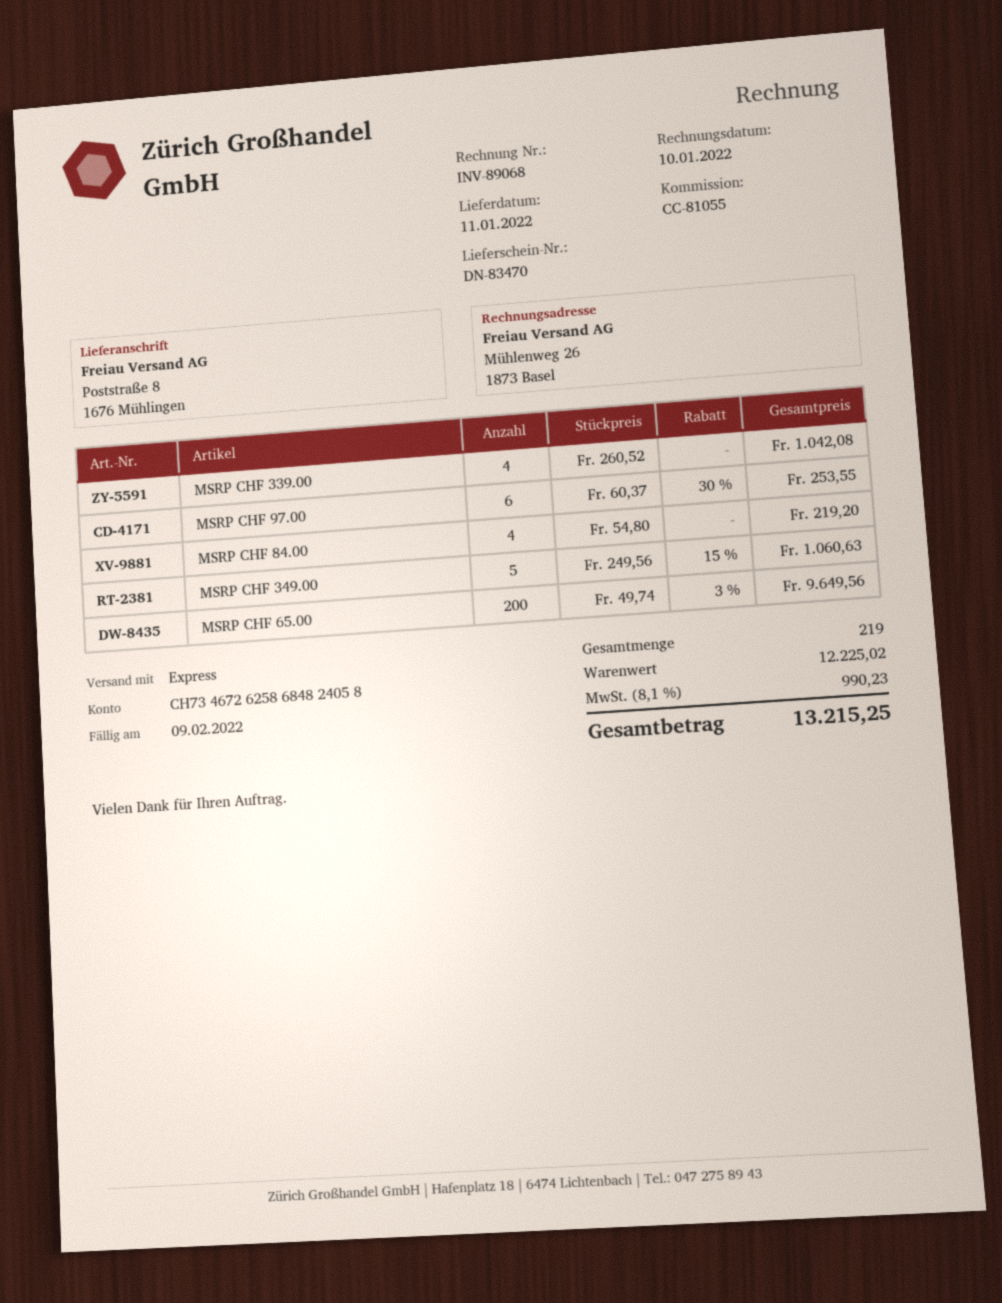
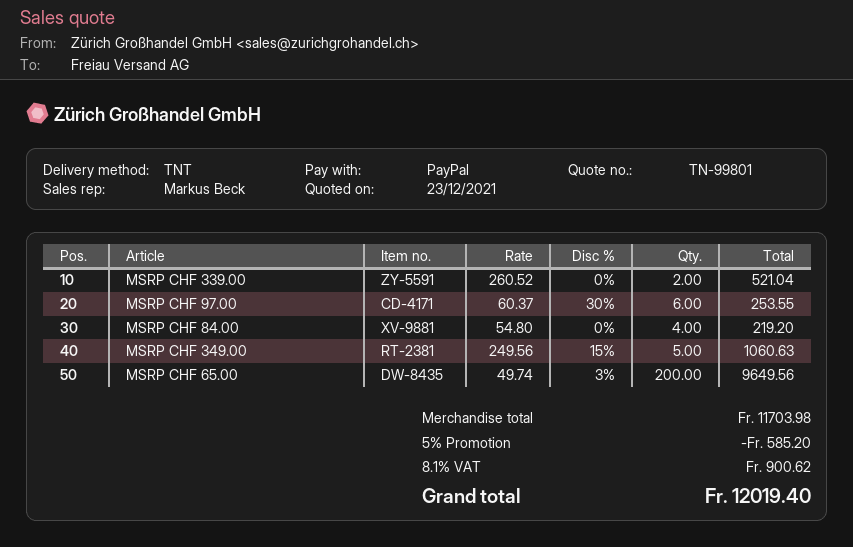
shipping method: express -> TNT
MSRP CHF 339.00: 4 x 260.52 = 1042.08 -> 2 x 260.52 = 521.04
subtotal: 12225.02 -> 11703.98
discount: none -> 5% = 585.20
tax: 8.1% = 990.23 -> 8.1% = 900.62
total: 13215.25 -> 12019.40

